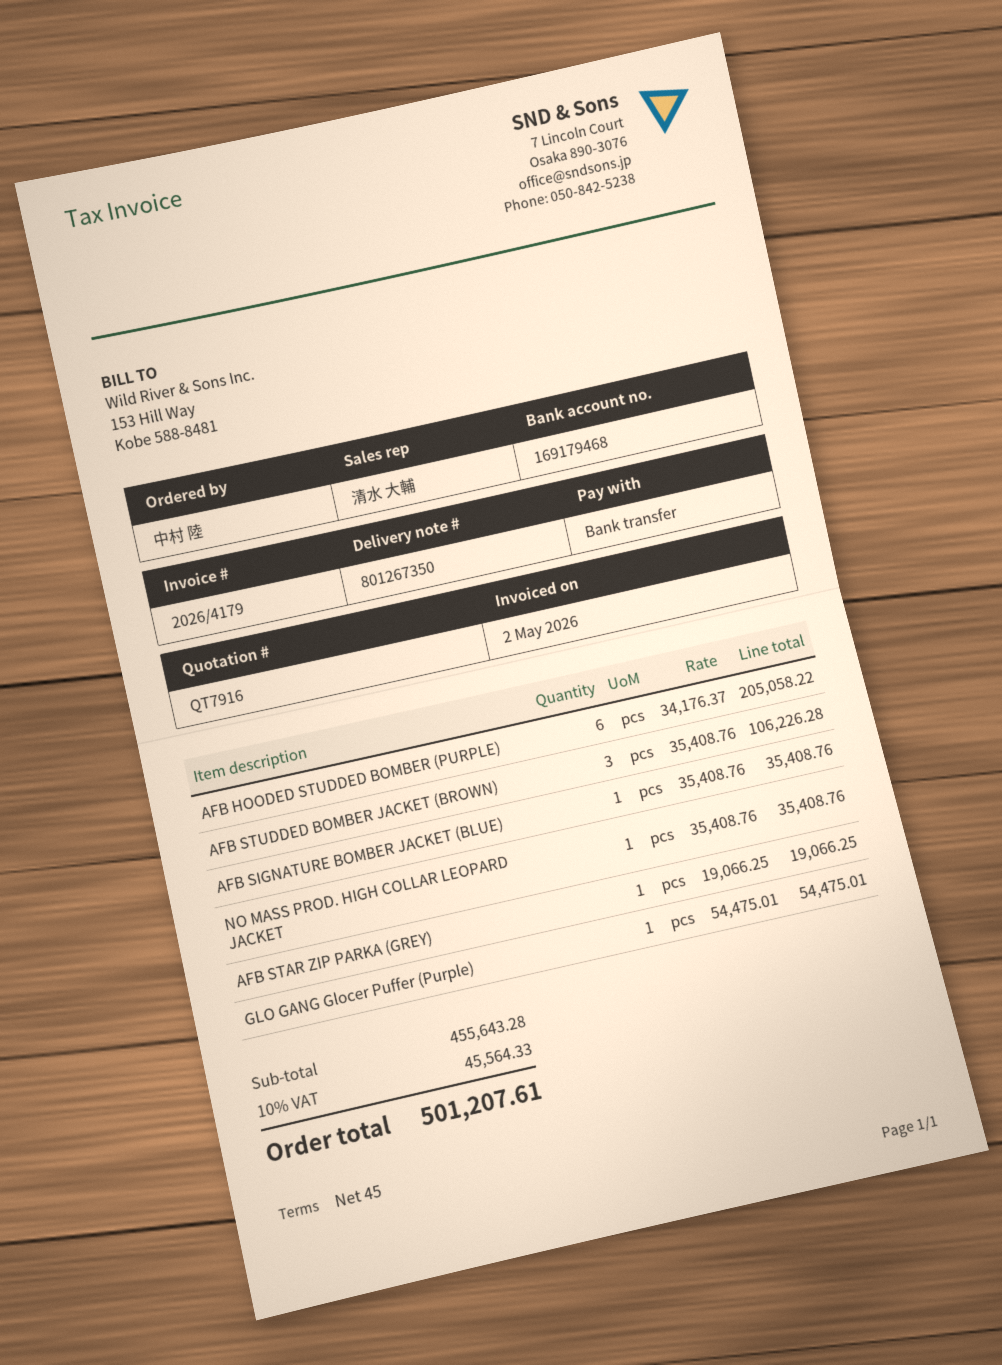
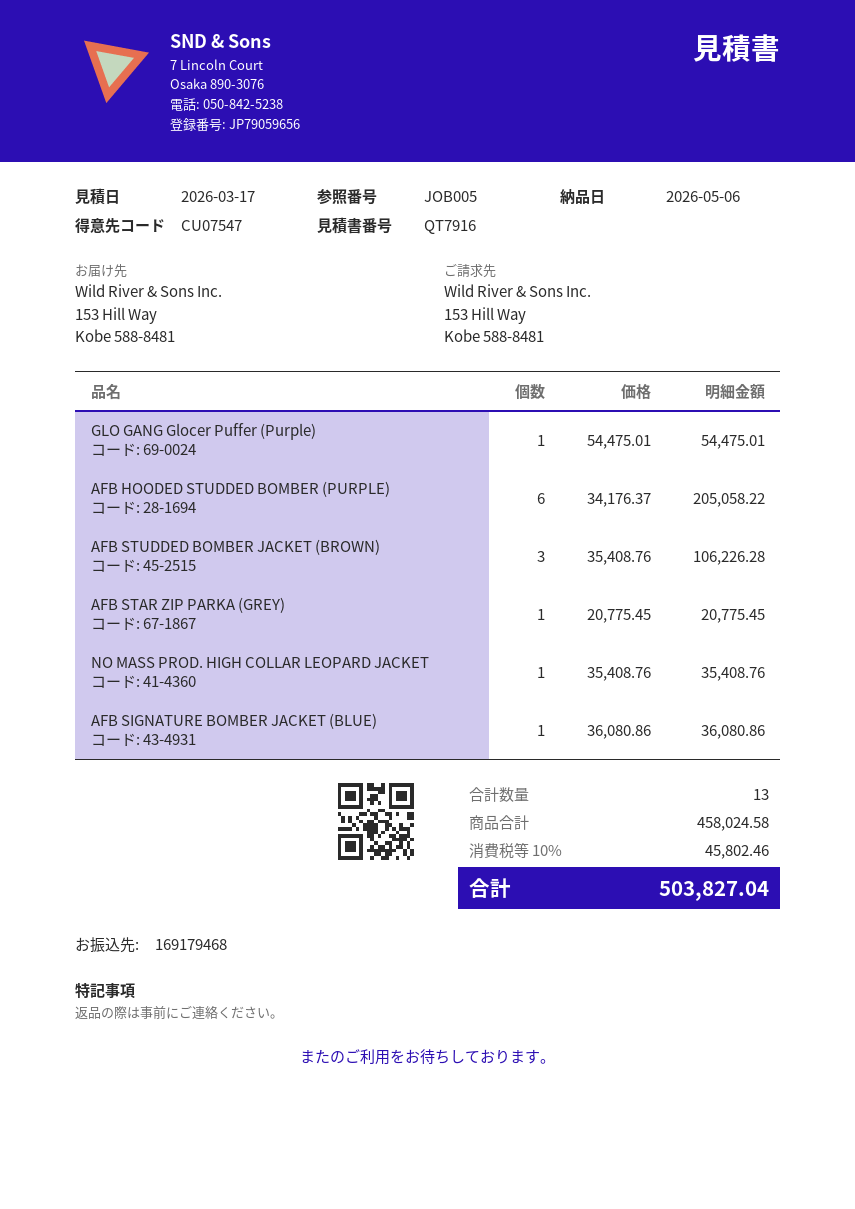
AFB SIGNATURE BOMBER JACKET (BLUE): 1 x 35408.76 = 35408.76 -> 1 x 36080.86 = 36080.86
AFB STAR ZIP PARKA (GREY): 1 x 19066.25 = 19066.25 -> 1 x 20775.45 = 20775.45
subtotal: 455643.28 -> 458024.58
tax: 10% = 45564.33 -> 10% = 45802.46
total: 501207.61 -> 503827.04

